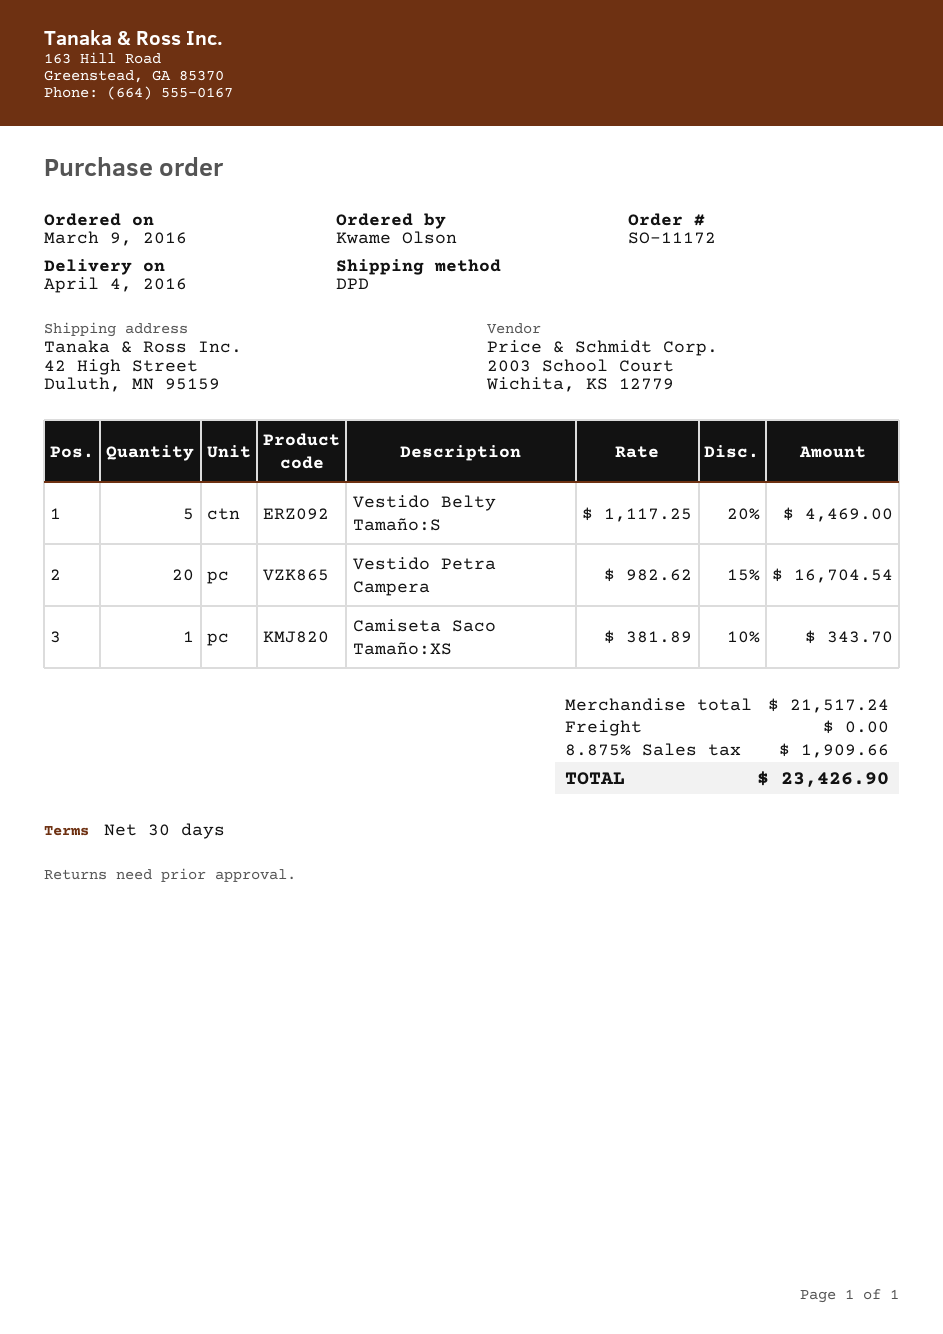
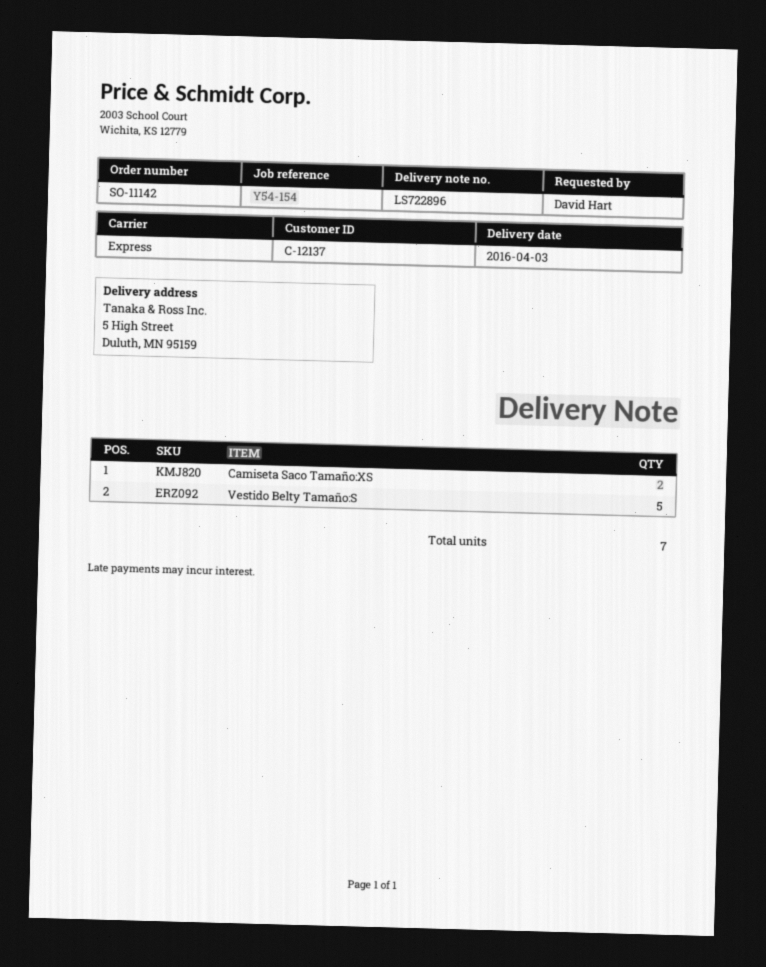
order number: SO-11172 -> SO-11142
delivery date: 2016-04-04 -> 2016-04-03
ordered by: Kwame Olson -> David Hart
shipping method: DPD -> express
ship to: 42 High Street, Duluth, MN 95159 -> 5 High Street, Duluth, MN 95159
Vestido Petra Campera: 20 -> none
Camiseta Saco Tamaño:XS: 1 -> 2

